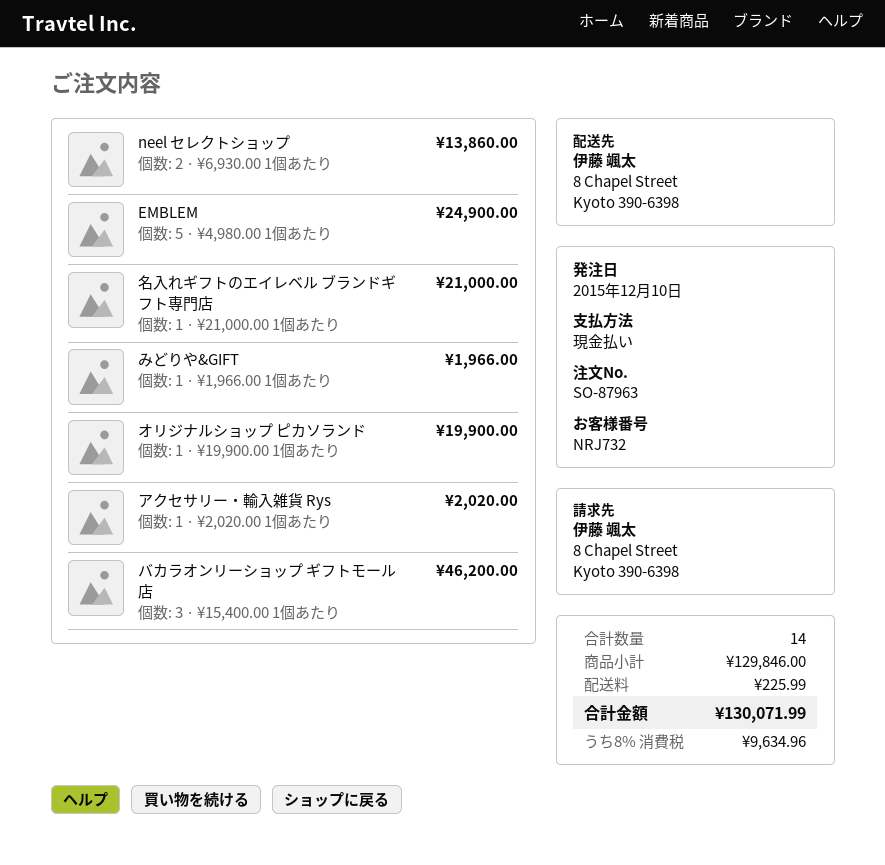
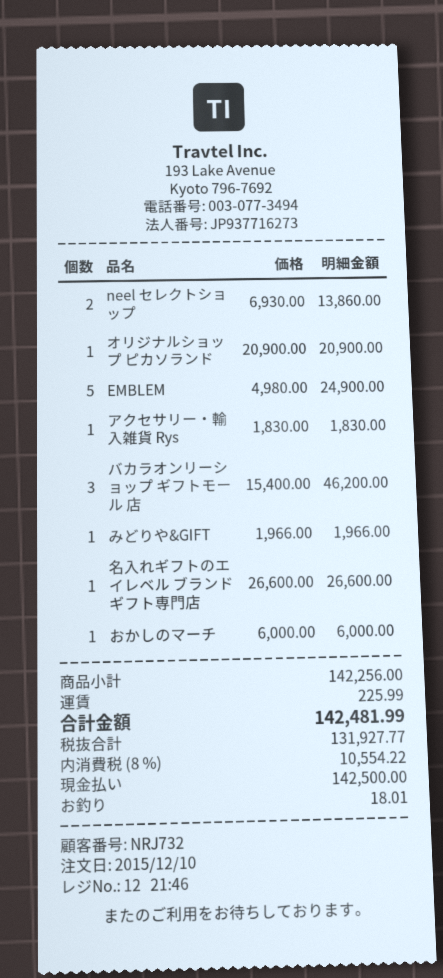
名入れギフトのエイレベル ブランドギフト専門店: 1 x 21000.00 = 21000.00 -> 1 x 26600.00 = 26600.00
オリジナルショップ ピカソランド: 1 x 19900.00 = 19900.00 -> 1 x 20900.00 = 20900.00
アクセサリー・輸入雑貨 Rys: 1 x 2020.00 = 2020.00 -> 1 x 1830.00 = 1830.00
おかしのマーチ: none -> 1 x 6000.00 = 6000.00
subtotal: 129846.00 -> 142256.00
tax: 8% = 9634.96 -> 8% = 10554.22
total: 130071.99 -> 142481.99

